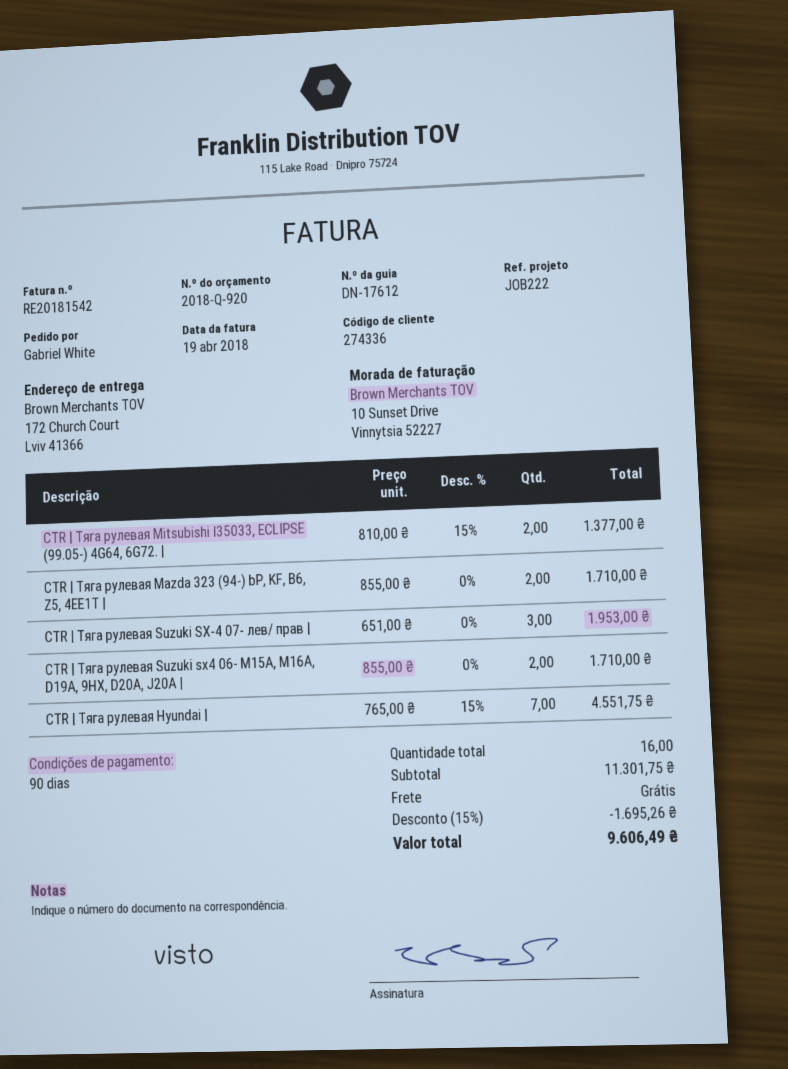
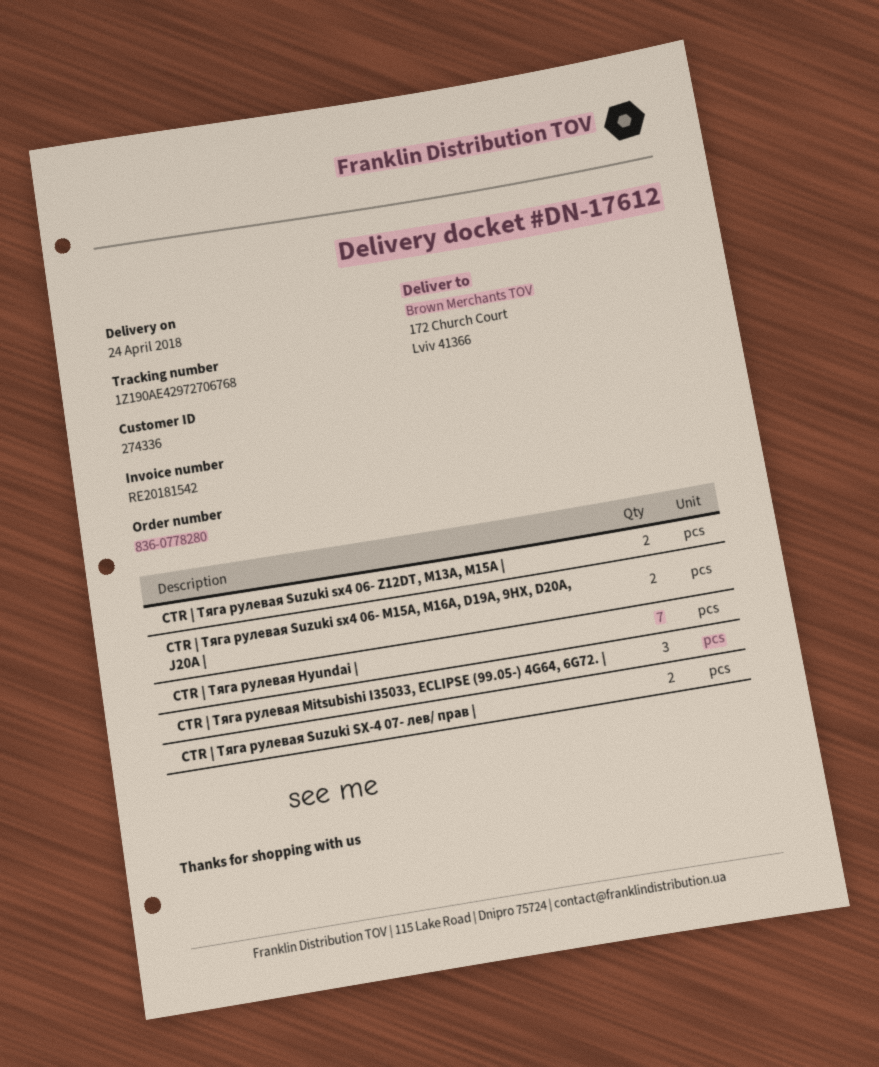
CTR | Тяга рулевая Mitsubishi I35033, ECLIPSE (99.05-) 4G64, 6G72. |: 2 -> 3
CTR | Тяга рулевая Mazda 323 (94-) bP, KF, B6, Z5, 4EE1T |: 2 -> none
CTR | Тяга рулевая Suzuki SX-4 07- лев/ прав |: 3 -> 2
CTR | Тяга рулевая Suzuki sx4 06- Z12DT, M13A, M15A |: none -> 2

